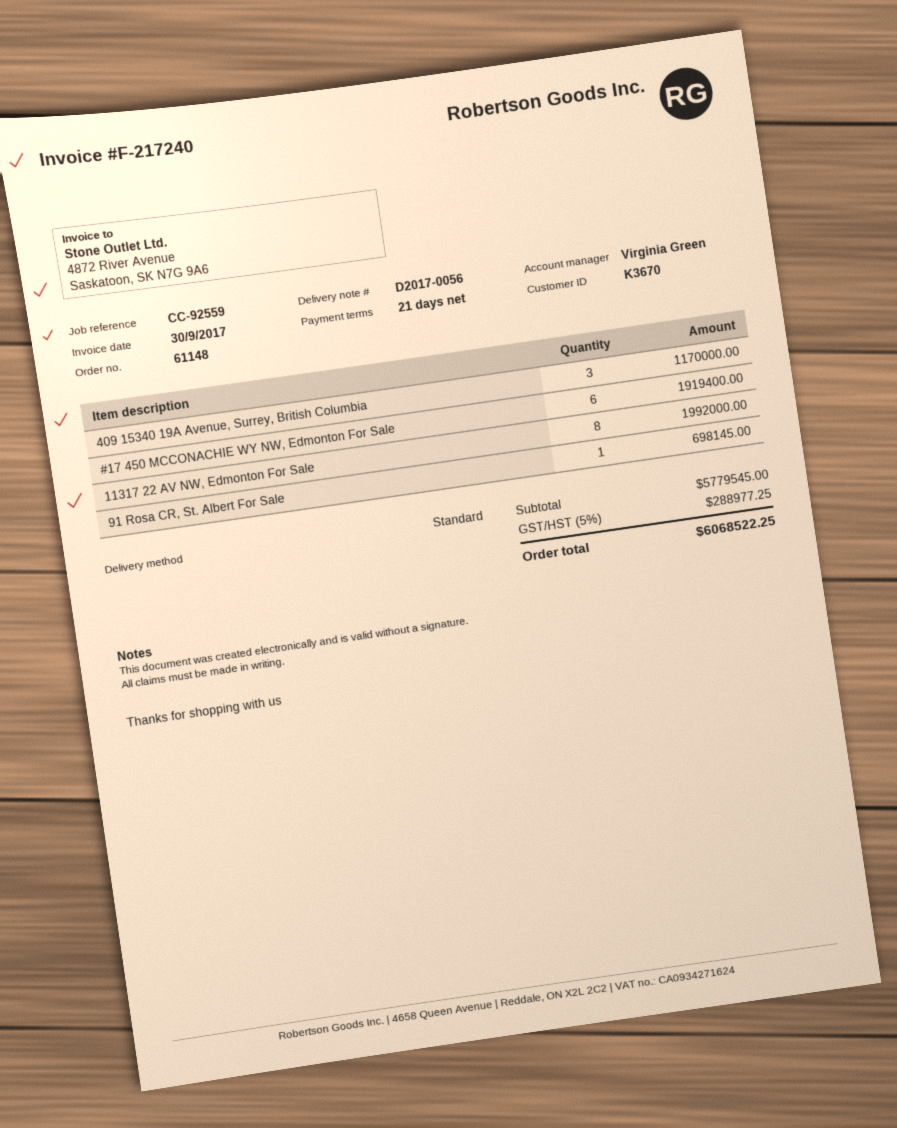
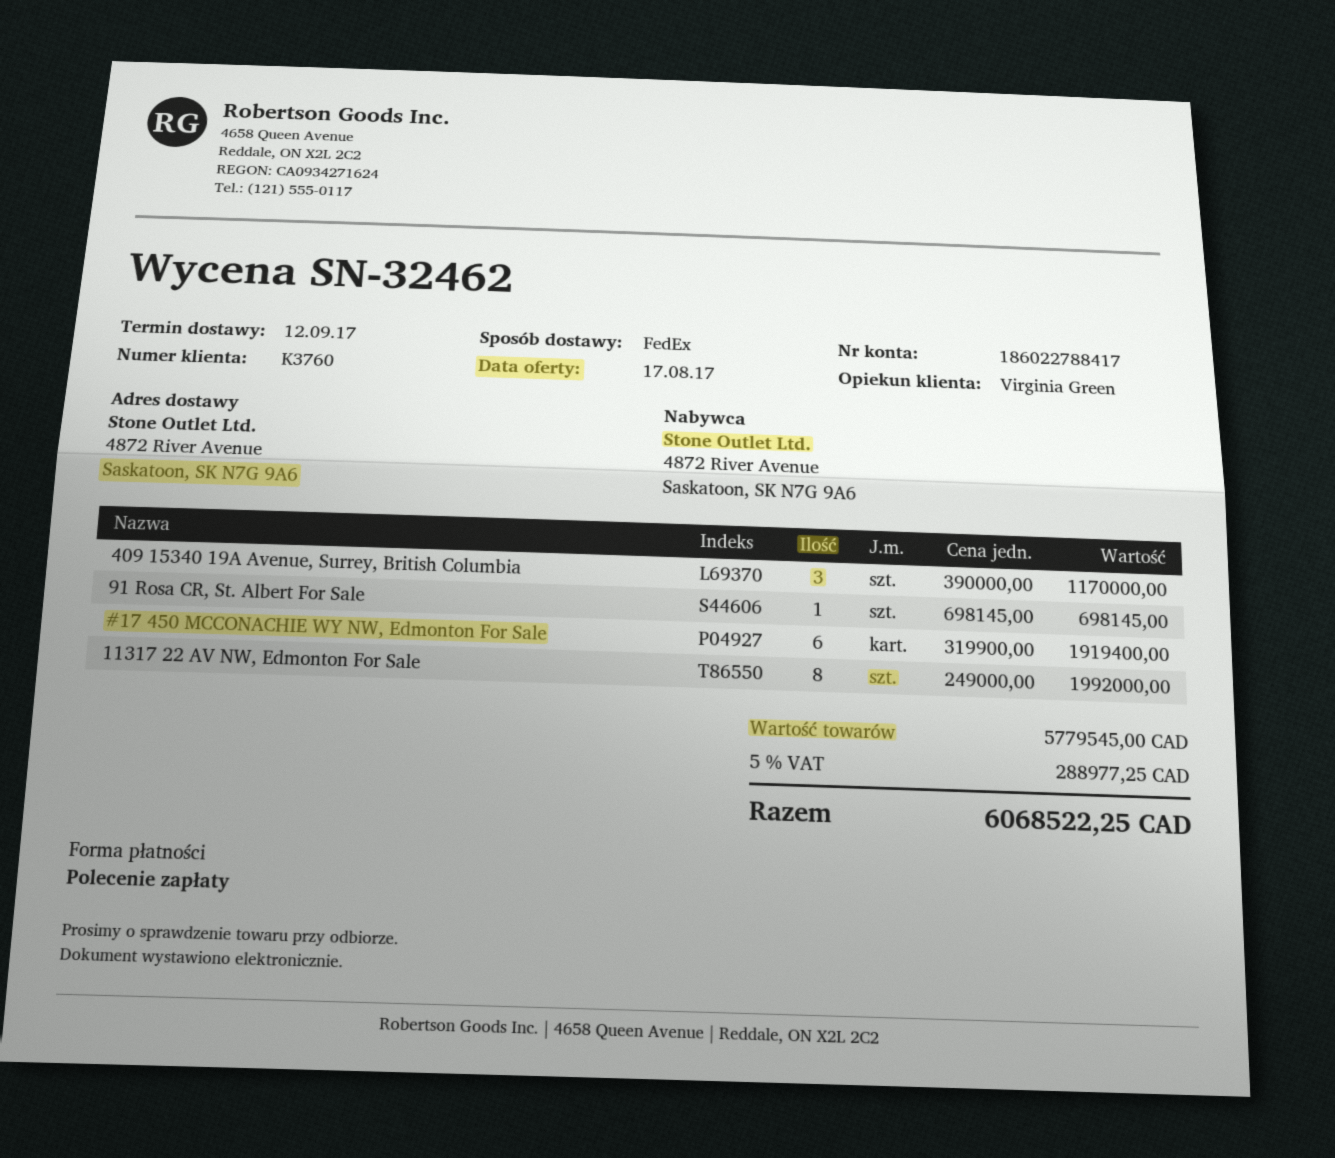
customer number: K3670 -> K3760
shipping method: standard -> FedEx

